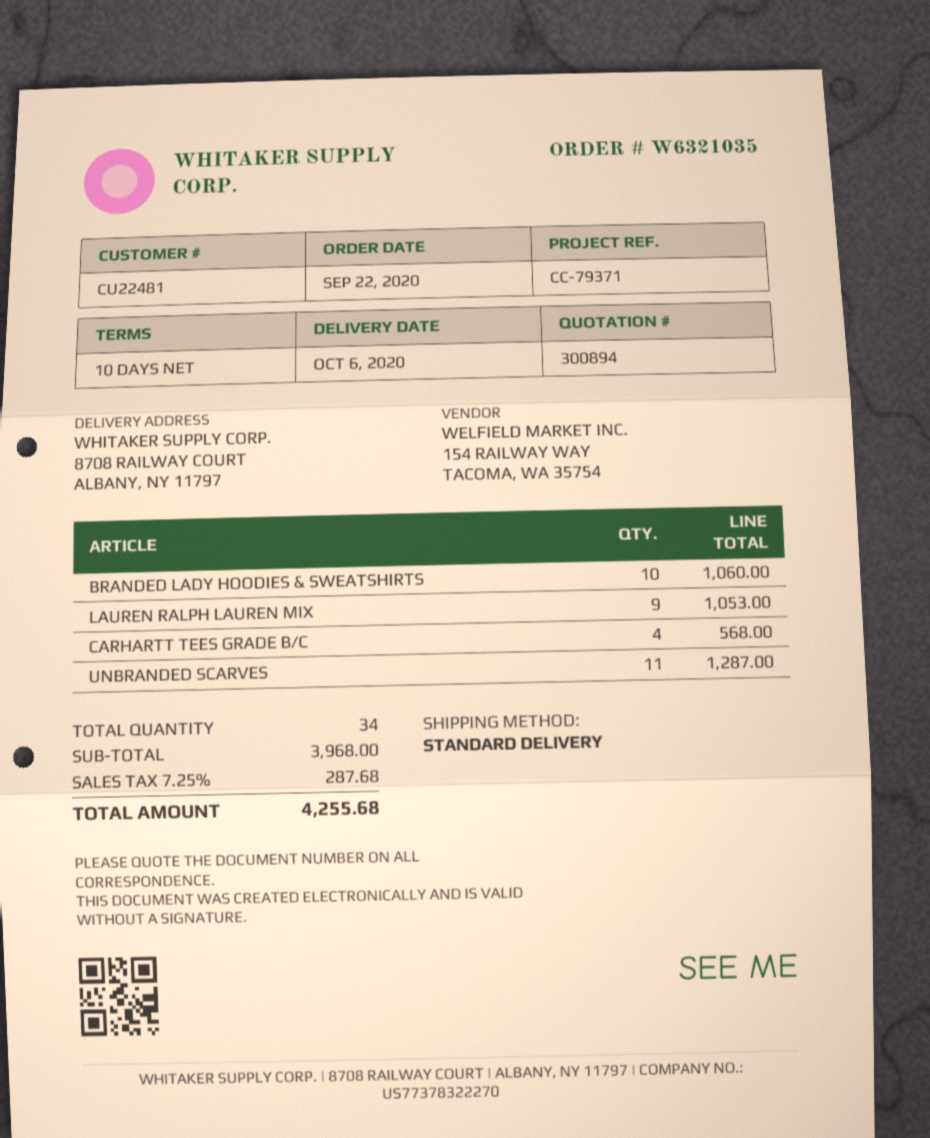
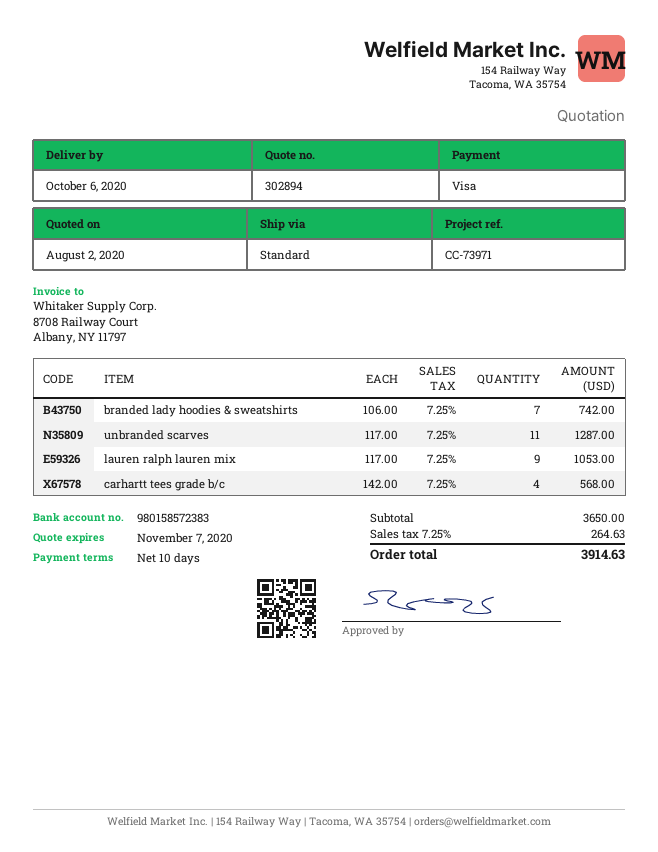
quote number: 300894 -> 302894
reference: CC-79371 -> CC-73971
BRANDED LADY HOODIES & SWEATSHIRTS: 10 for 1060.00 -> 7 for 742.00
subtotal: 3968.00 -> 3650.00
tax: 7.25% = 287.68 -> 7.25% = 264.63
total: 4255.68 -> 3914.63

